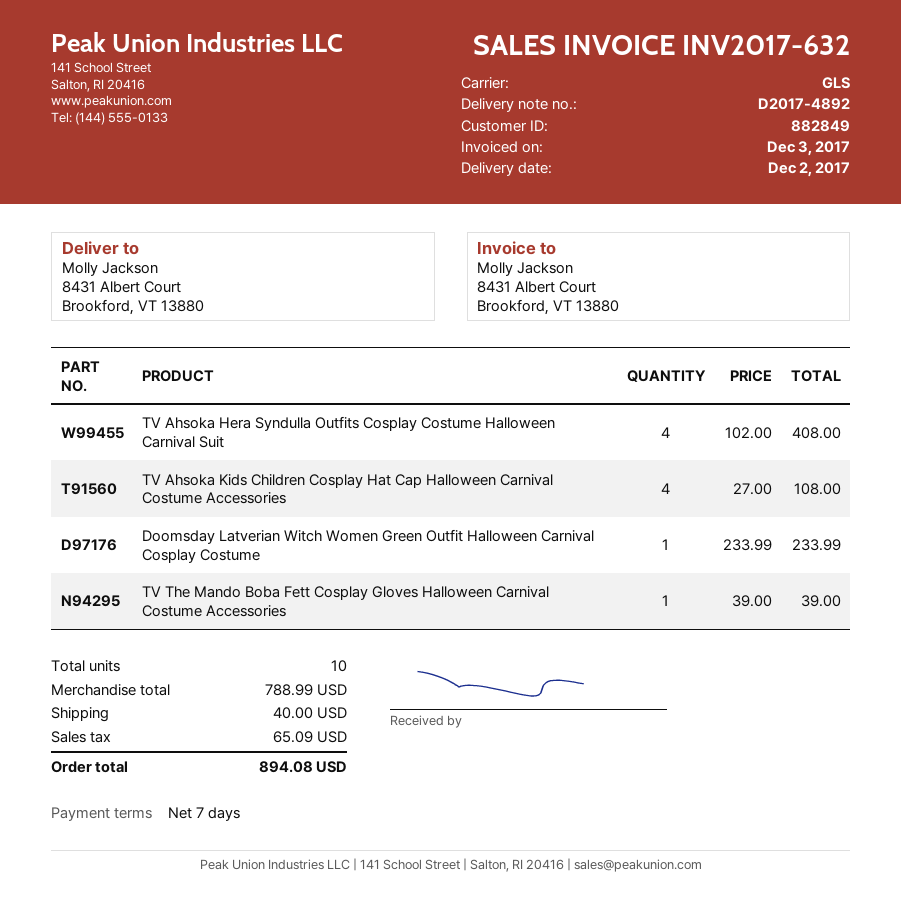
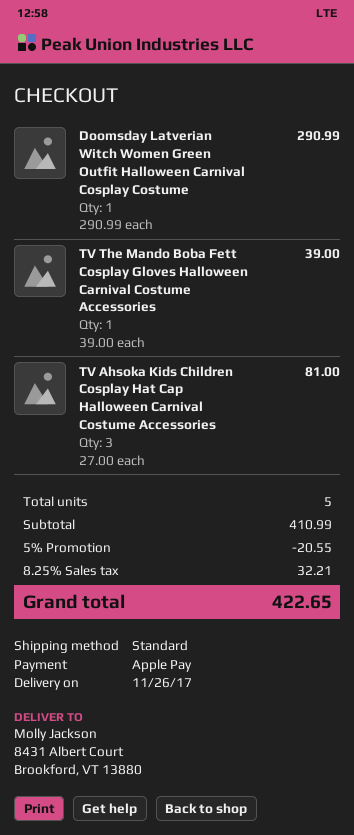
delivery date: 2017-12-02 -> 2017-11-26
shipping method: GLS -> standard
TV Ahsoka Hera Syndulla Outfits Cosplay Costume Halloween Carnival Suit: 4 x 102.00 = 408.00 -> none
TV Ahsoka Kids Children Cosplay Hat Cap Halloween Carnival Costume Accessories: 4 x 27.00 = 108.00 -> 3 x 27.00 = 81.00
Doomsday Latverian Witch Women Green Outfit Halloween Carnival Cosplay Costume: 1 x 233.99 = 233.99 -> 1 x 290.99 = 290.99
total quantity: 10 -> 5
subtotal: 788.99 -> 410.99
discount: none -> 5% = 20.55
shipping: 40.00 -> none
tax: 65.09 -> 32.21
total: 894.08 -> 422.65

